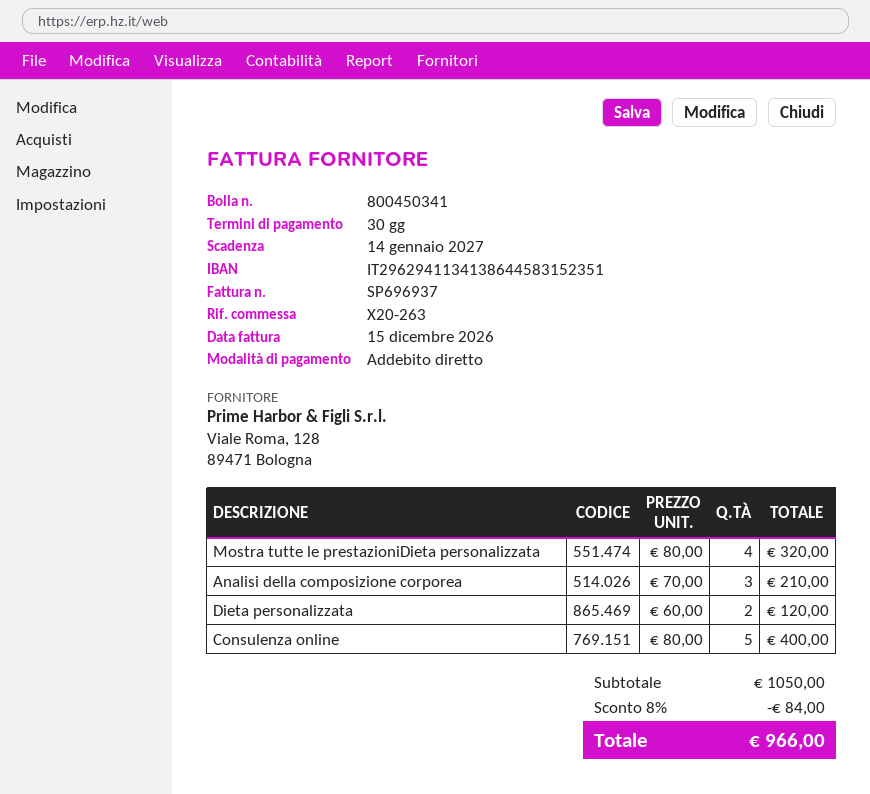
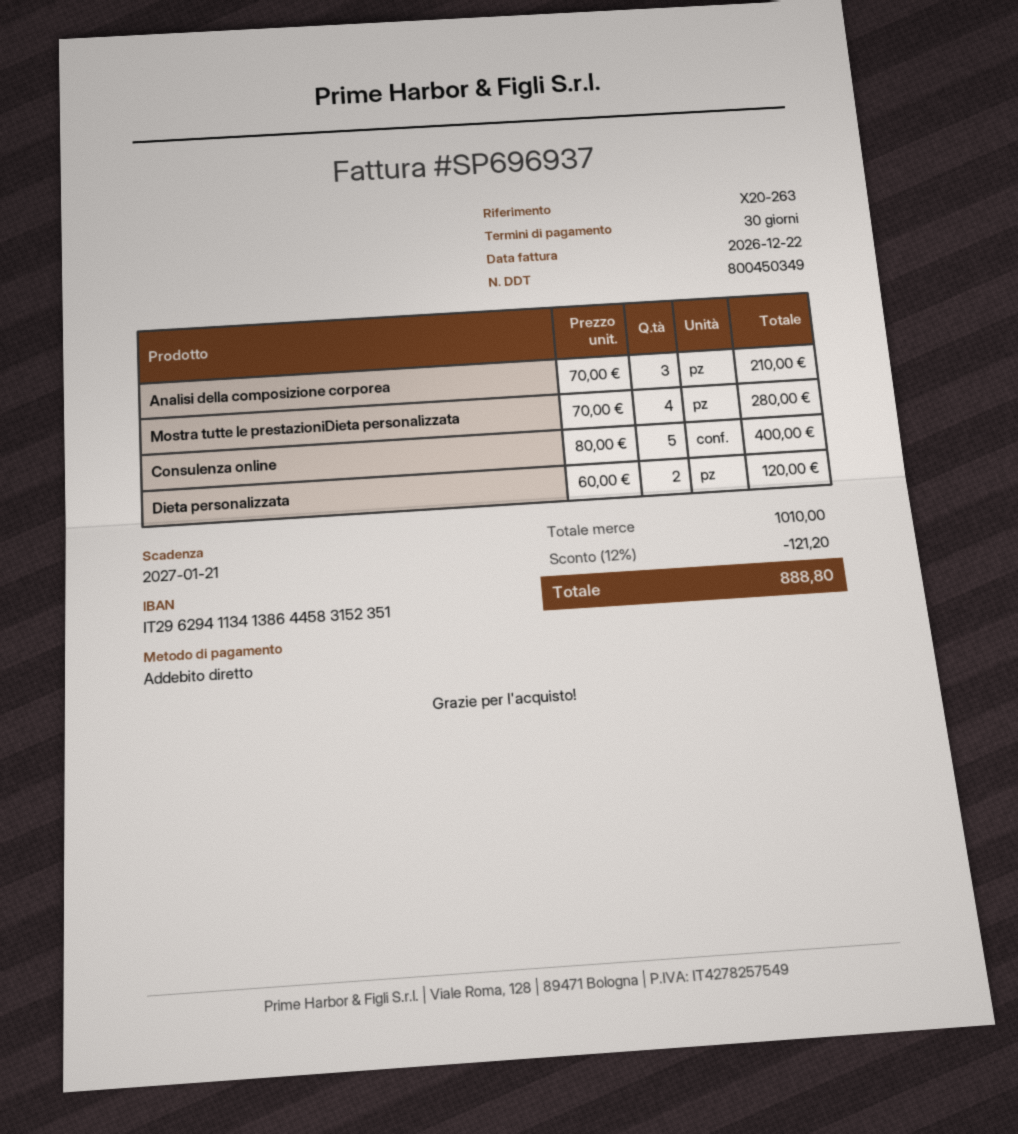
delivery note number: 800450341 -> 800450349
invoice date: 2026-12-15 -> 2026-12-22
due date: 2027-01-14 -> 2027-01-21
Mostra tutte le prestazioniDieta personalizzata: 4 x 80.00 = 320.00 -> 4 x 70.00 = 280.00
subtotal: 1050.00 -> 1010.00
discount: 8% = 84.00 -> 12% = 121.20
total: 966.00 -> 888.80

